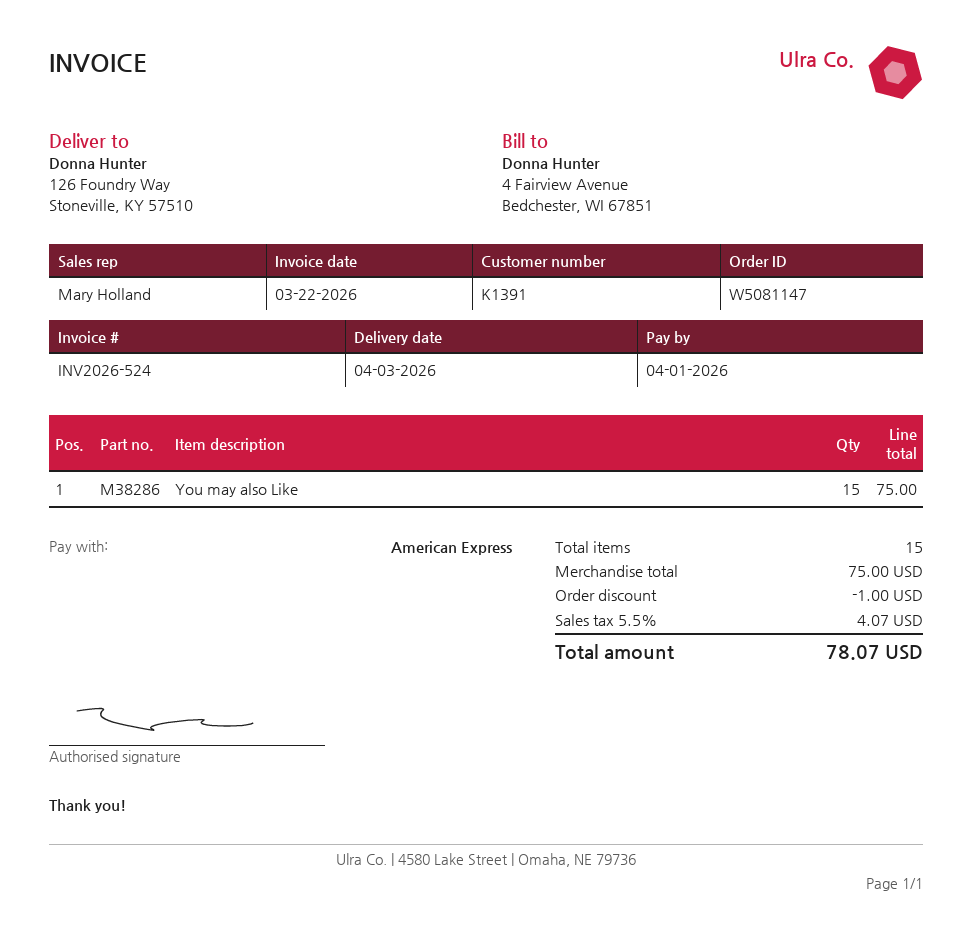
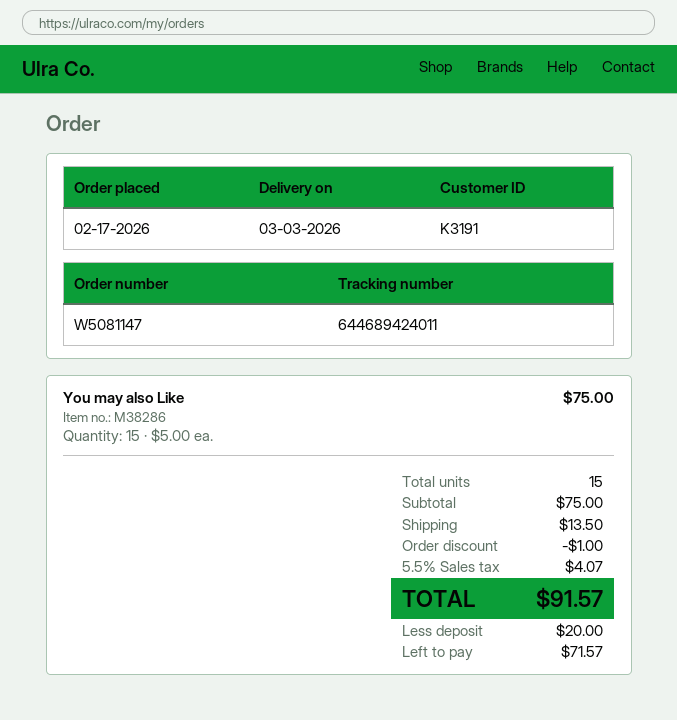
delivery date: 2026-04-03 -> 2026-03-03
customer number: K1391 -> K3191
shipping: none -> 13.50
total: 78.07 -> 91.57

